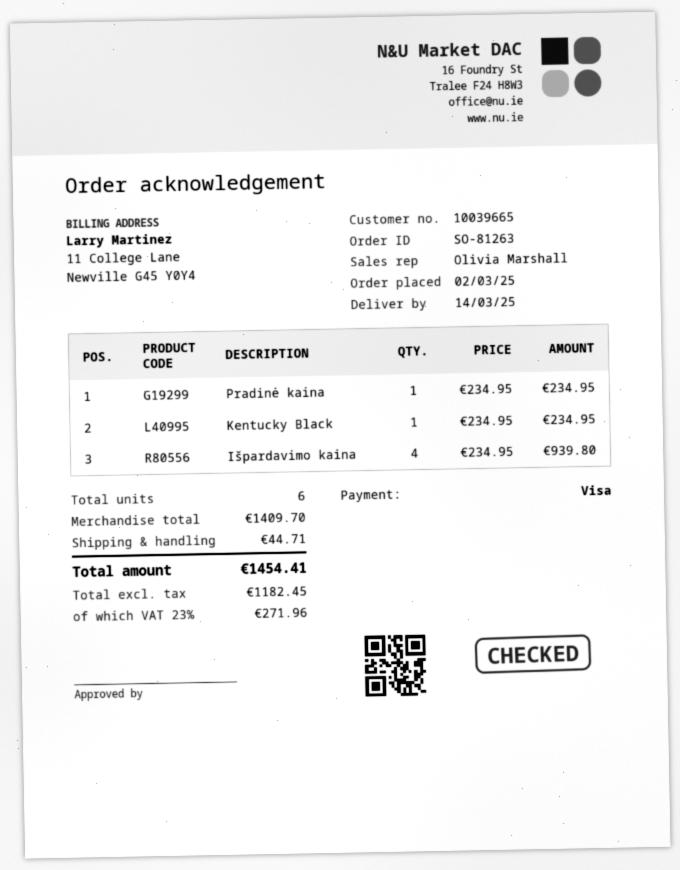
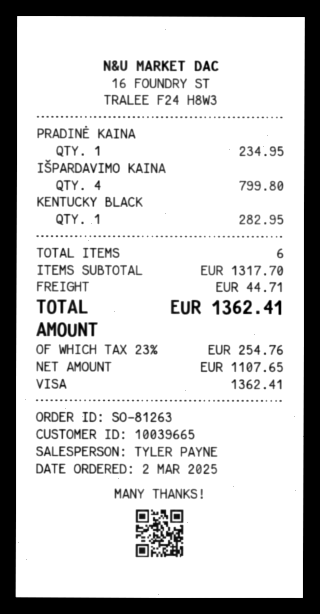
sales rep: Olivia Marshall -> TYLER PAYNE
Kentucky Black: 1 for 234.95 -> 1 for 282.95
Išpardavimo kaina: 4 for 939.80 -> 4 for 799.80
subtotal: 1409.70 -> 1317.70
net: 1182.45 -> 1107.65
tax: 23% = 271.96 -> 23% = 254.76
total: 1454.41 -> 1362.41

